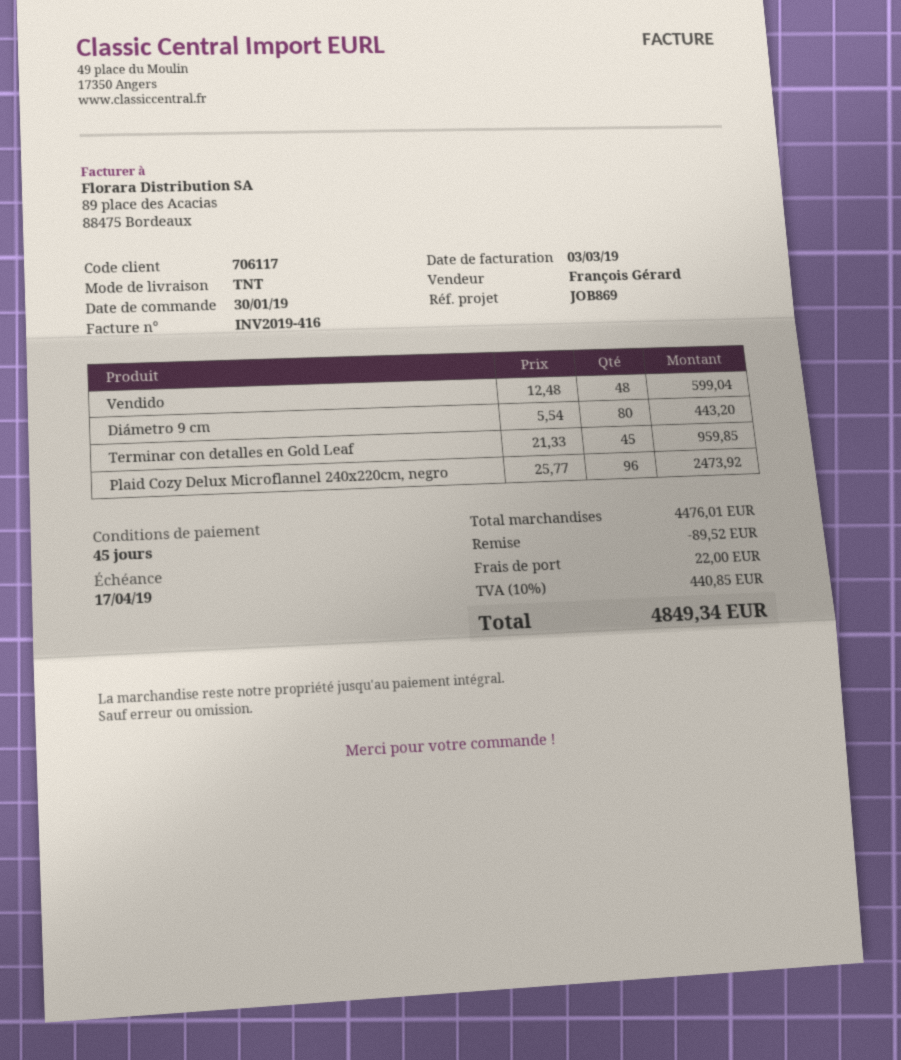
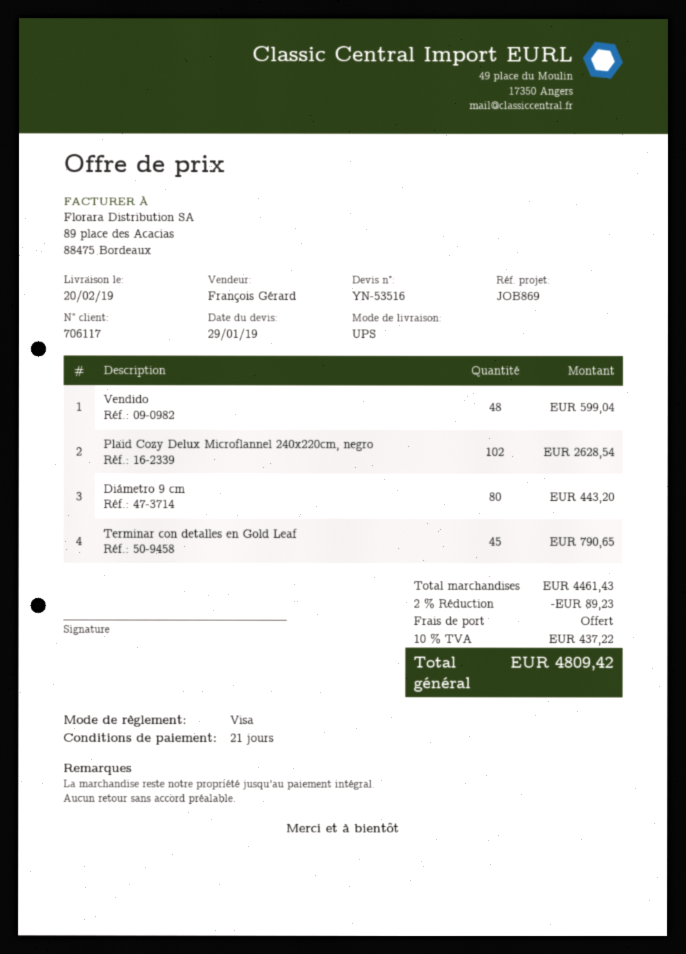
payment terms: 45 days -> 21 days
shipping method: TNT -> UPS
Terminar con detalles en Gold Leaf: 45 for 959.85 -> 45 for 790.65
Plaid Cozy Delux Microflannel 240x220cm, negro: 96 for 2473.92 -> 102 for 2628.54
subtotal: 4476.01 -> 4461.43
discount: 89.52 -> 89.23
shipping: 22.00 -> 0.00
tax: 10% = 440.85 -> 10% = 437.22
total: 4849.34 -> 4809.42

